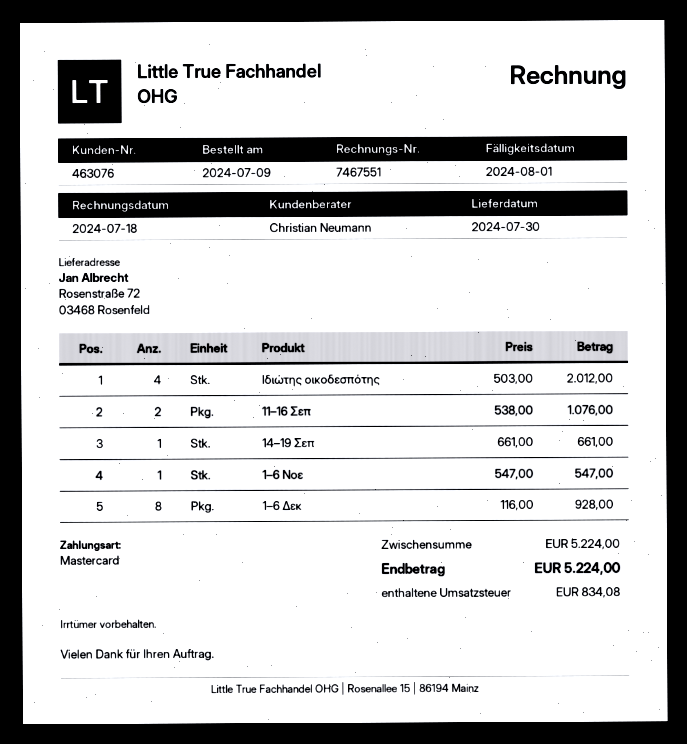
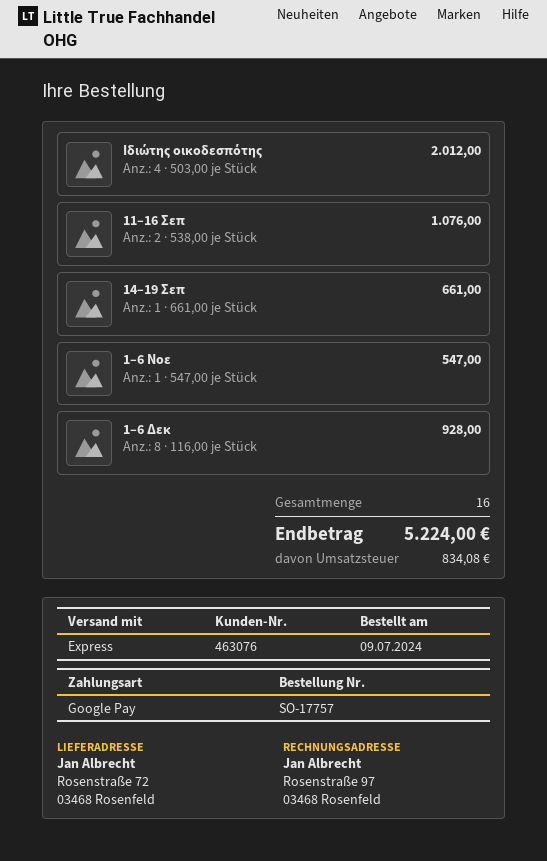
payment method: Mastercard -> Google Pay

